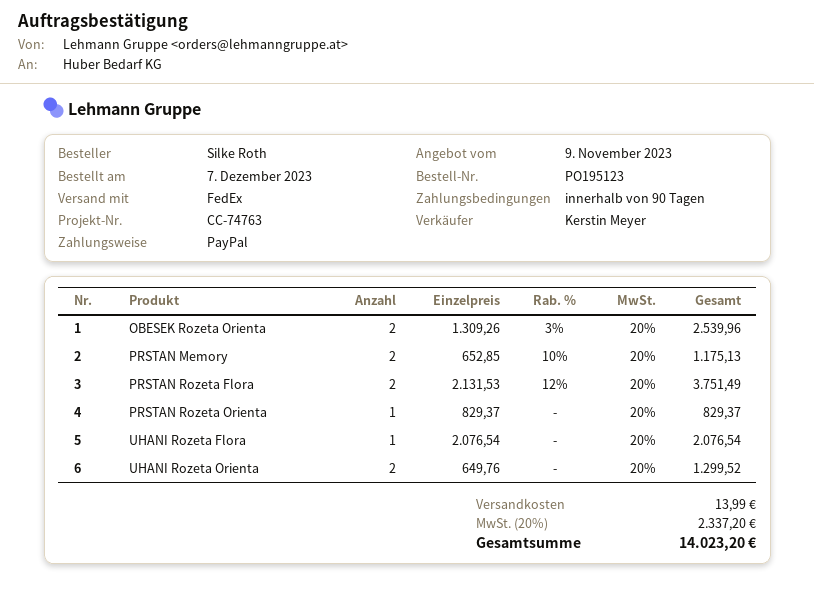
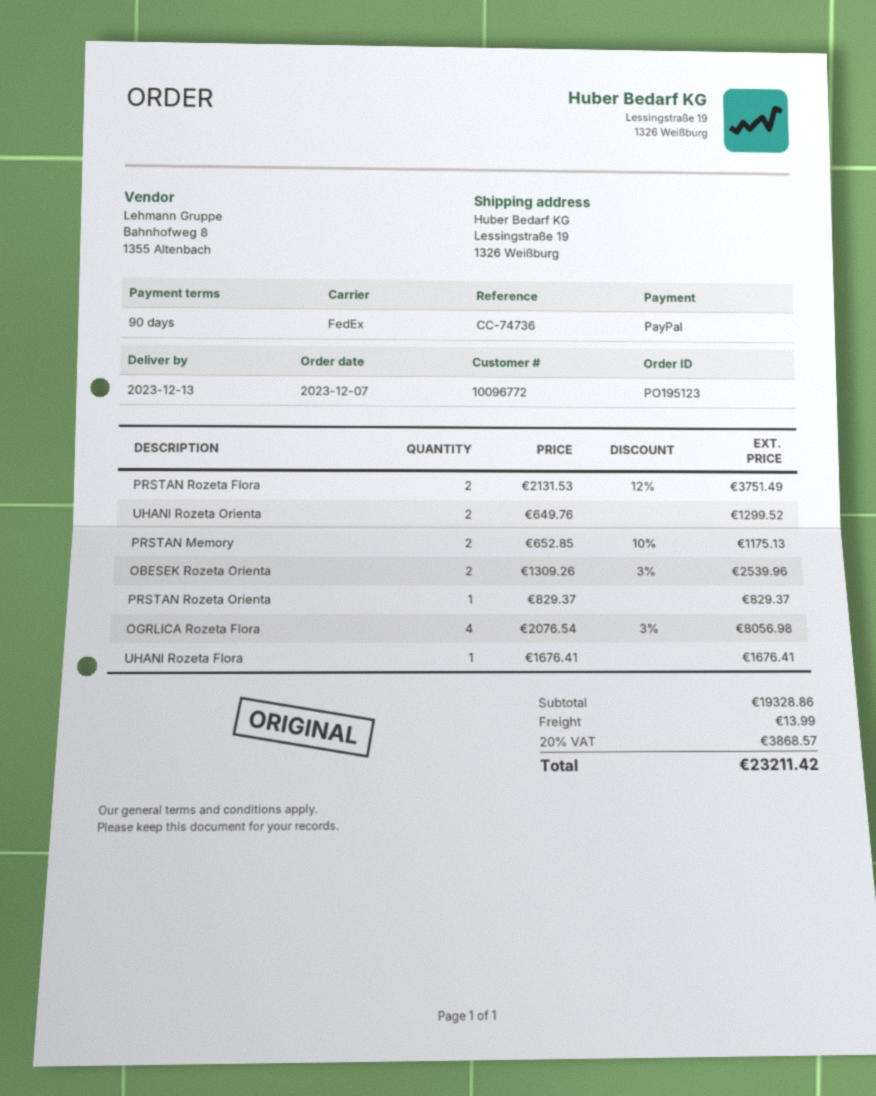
reference: CC-74763 -> CC-74736
UHANI Rozeta Flora: 1 x 2076.54 = 2076.54 -> 1 x 1676.41 = 1676.41
OGRLICA Rozeta Flora: none -> 4 x 2076.54 - 3% = 8056.98
tax: 20% = 2337.20 -> 20% = 3868.57
total: 14023.20 -> 23211.42

